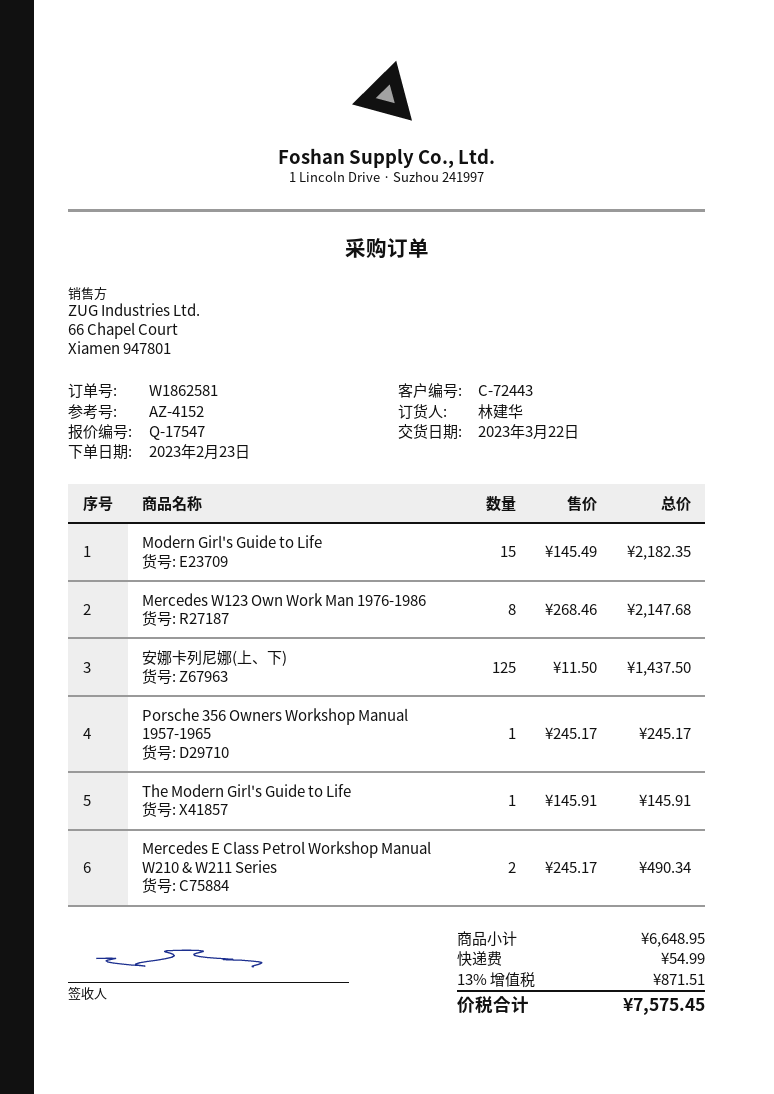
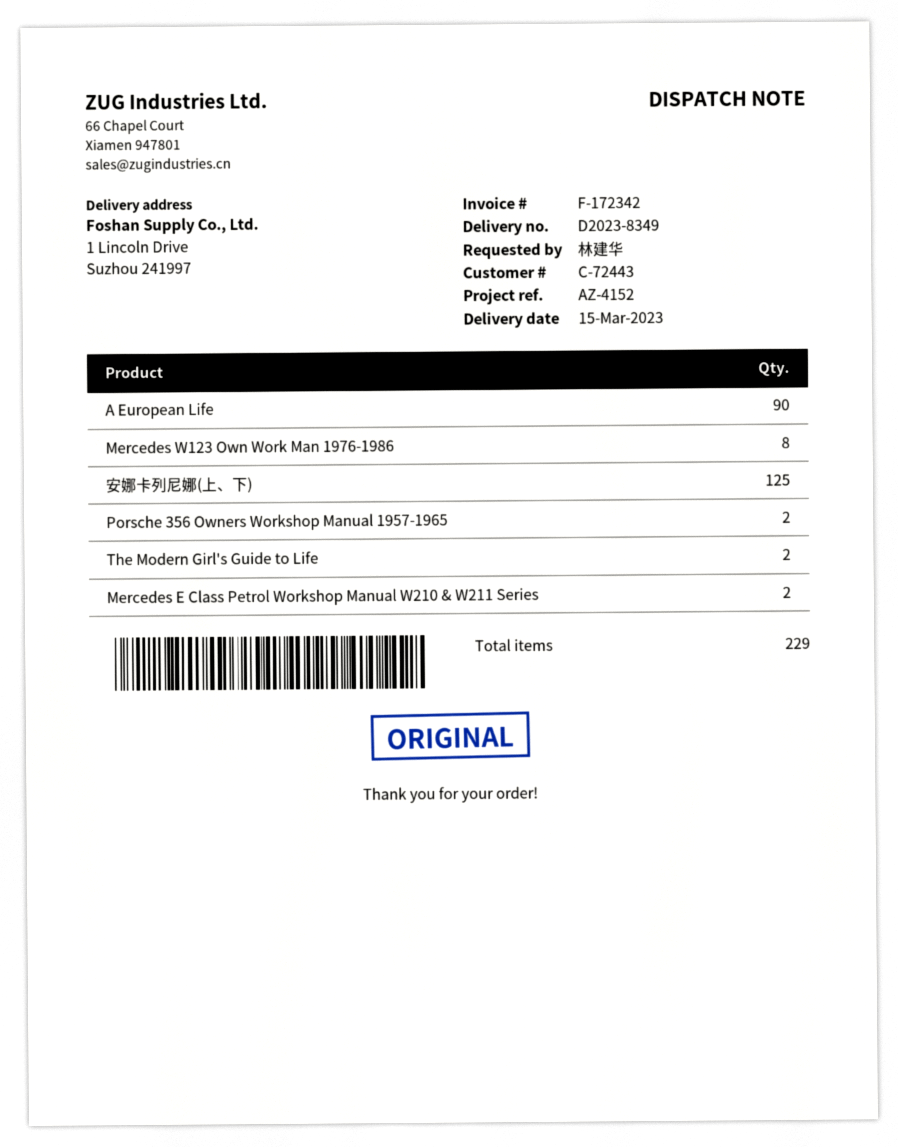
delivery date: 2023-03-22 -> 2023-03-15
Modern Girl's Guide to Life: 15 -> none
Porsche 356 Owners Workshop Manual 1957-1965: 1 -> 2
The Modern Girl's Guide to Life: 1 -> 2
A European Life: none -> 90

